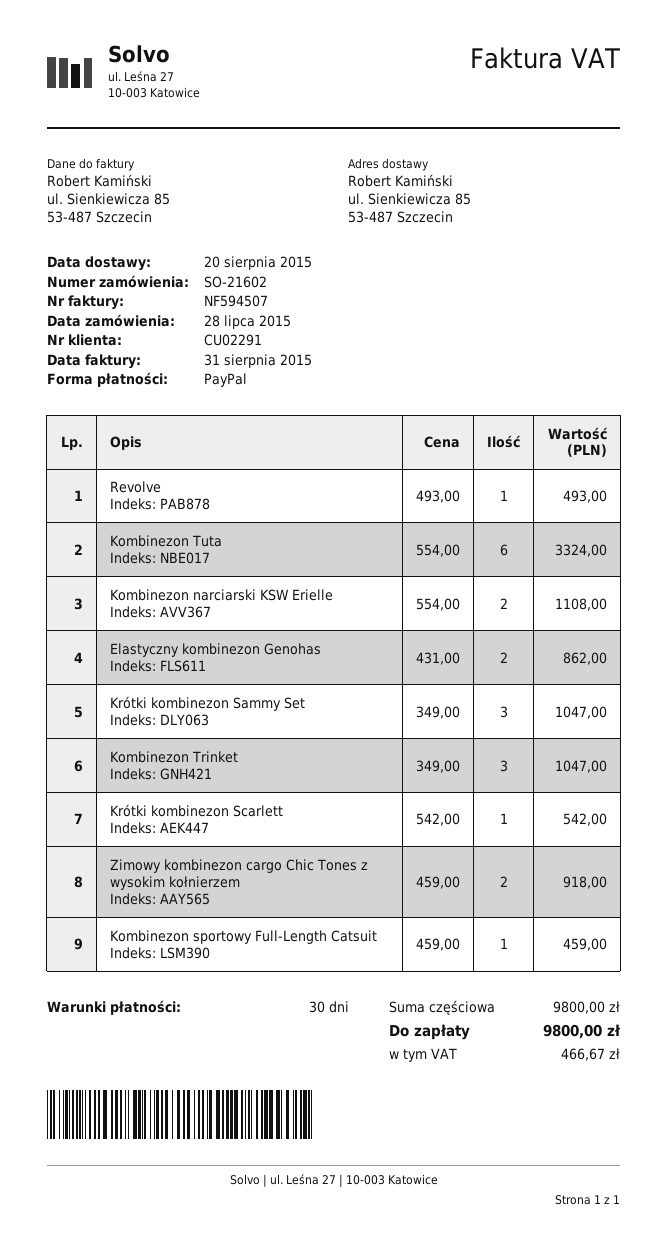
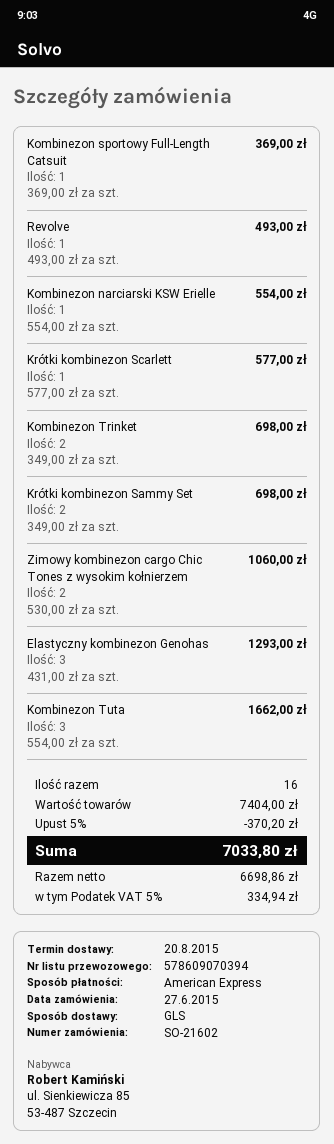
order date: 2015-07-28 -> 2015-06-27
payment method: PayPal -> American Express
Kombinezon Tuta: 6 x 554.00 = 3324.00 -> 3 x 554.00 = 1662.00
Kombinezon narciarski KSW Erielle: 2 x 554.00 = 1108.00 -> 1 x 554.00 = 554.00
Elastyczny kombinezon Genohas: 2 x 431.00 = 862.00 -> 3 x 431.00 = 1293.00
Krótki kombinezon Sammy Set: 3 x 349.00 = 1047.00 -> 2 x 349.00 = 698.00
Kombinezon Trinket: 3 x 349.00 = 1047.00 -> 2 x 349.00 = 698.00
Krótki kombinezon Scarlett: 1 x 542.00 = 542.00 -> 1 x 577.00 = 577.00
Zimowy kombinezon cargo Chic Tones z wysokim kołnierzem: 2 x 459.00 = 918.00 -> 2 x 530.00 = 1060.00
Kombinezon sportowy Full-Length Catsuit: 1 x 459.00 = 459.00 -> 1 x 369.00 = 369.00
subtotal: 9800.00 -> 7404.00
discount: none -> 5% = 370.20
tax: 466.67 -> 334.94
total: 9800.00 -> 7033.80

